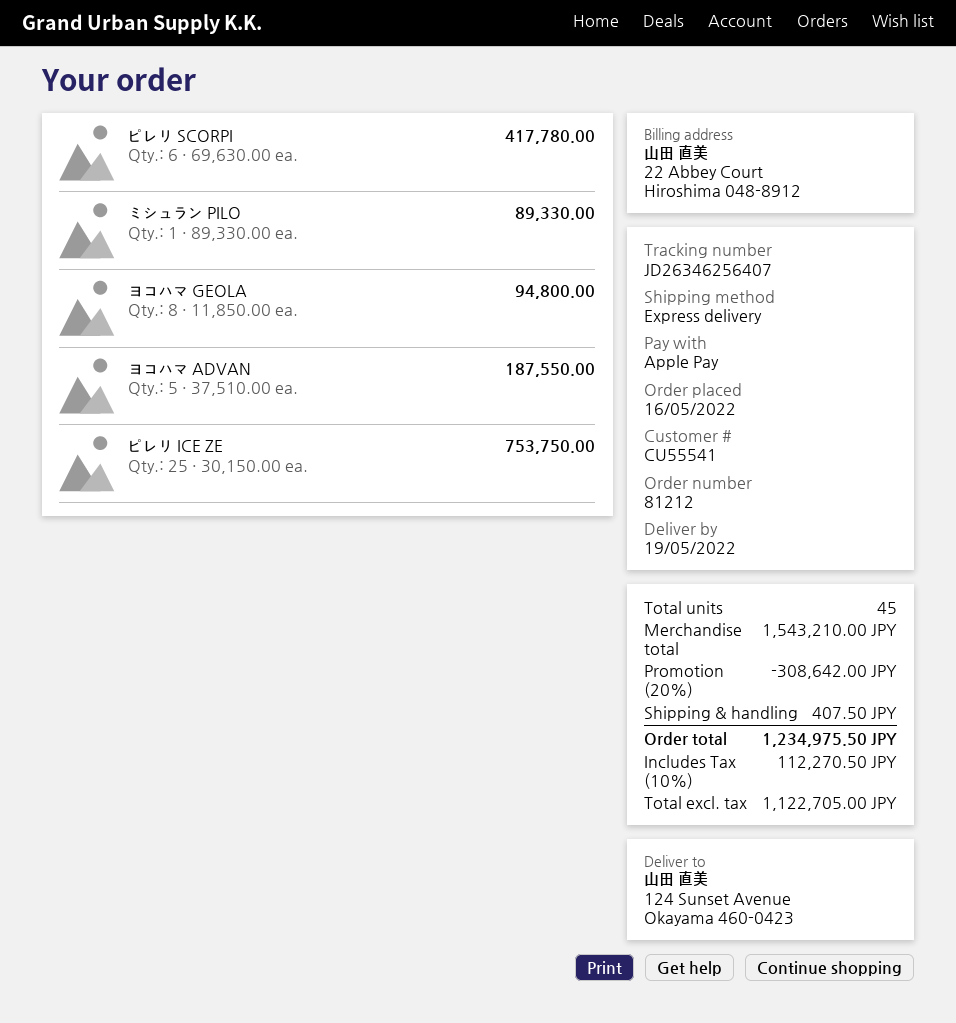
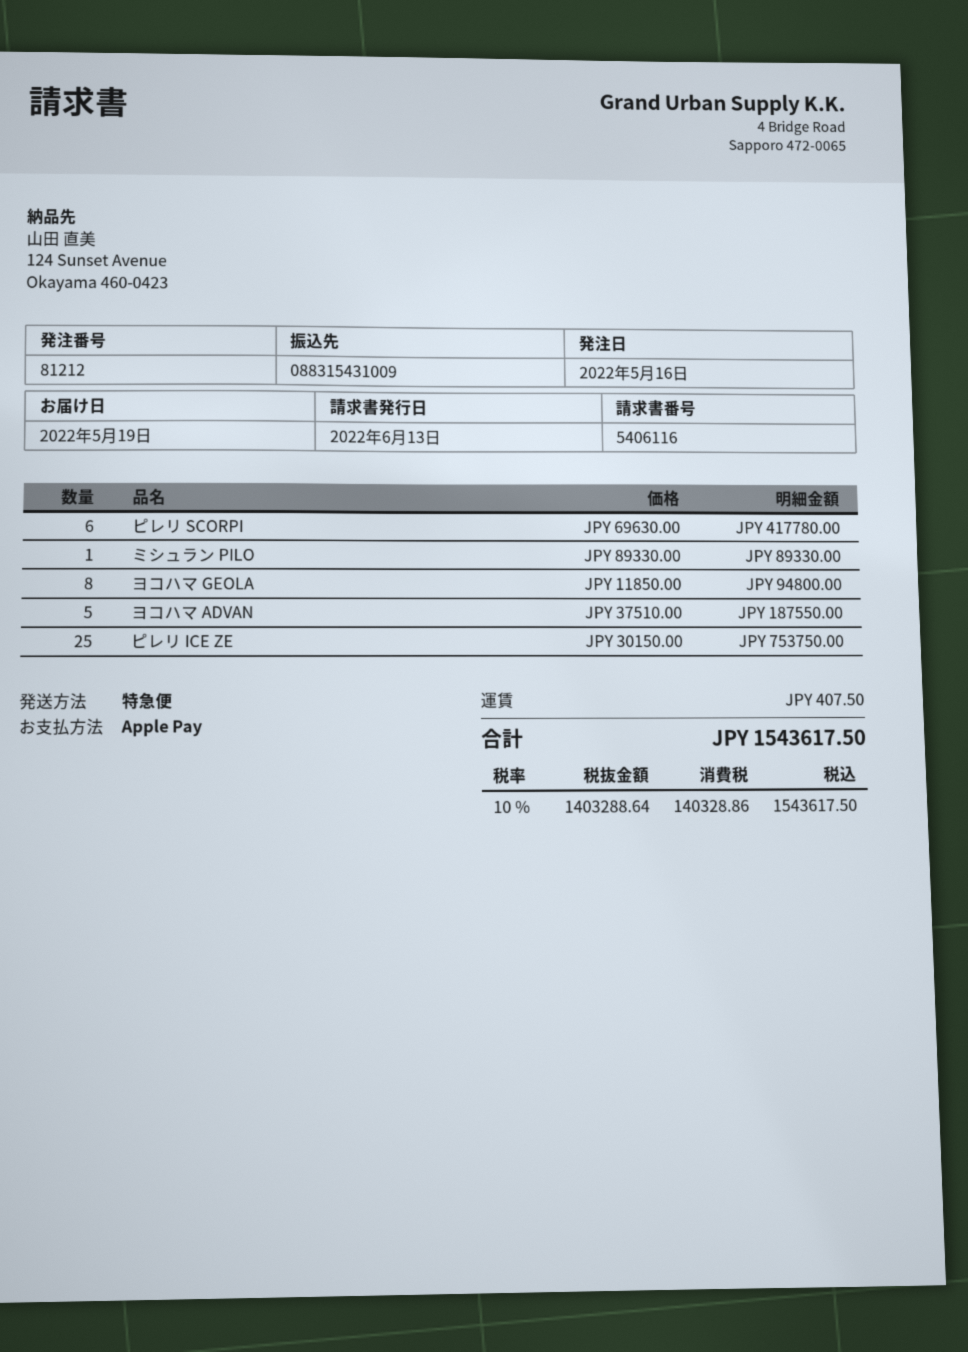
discount: 20% = 308642.00 -> none
net: 1122705.00 -> 1403288.64
tax: 10% = 112270.50 -> 10% = 140328.86
total: 1234975.50 -> 1543617.50

